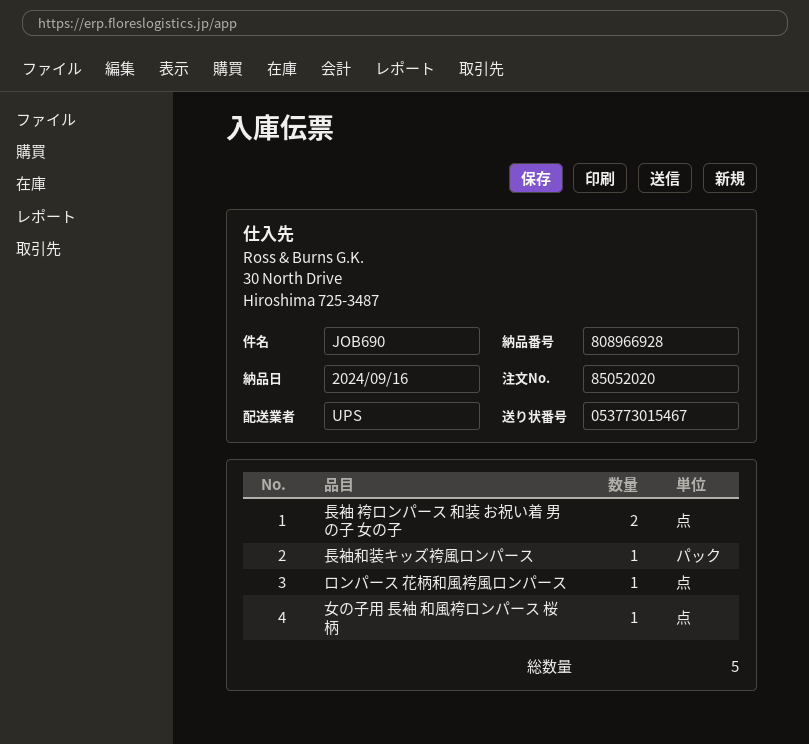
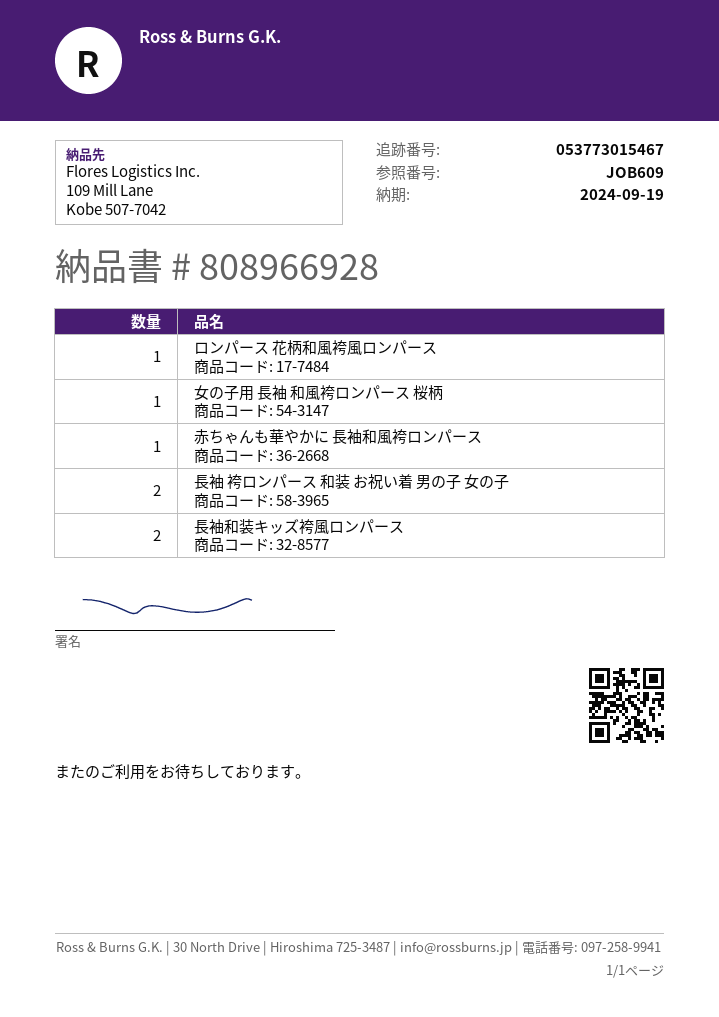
delivery date: 2024-09-16 -> 2024-09-19
reference: JOB690 -> JOB609
長袖和装キッズ袴風ロンパース: 1 -> 2
赤ちゃんも華やかに 長袖和風袴ロンパース: none -> 1

